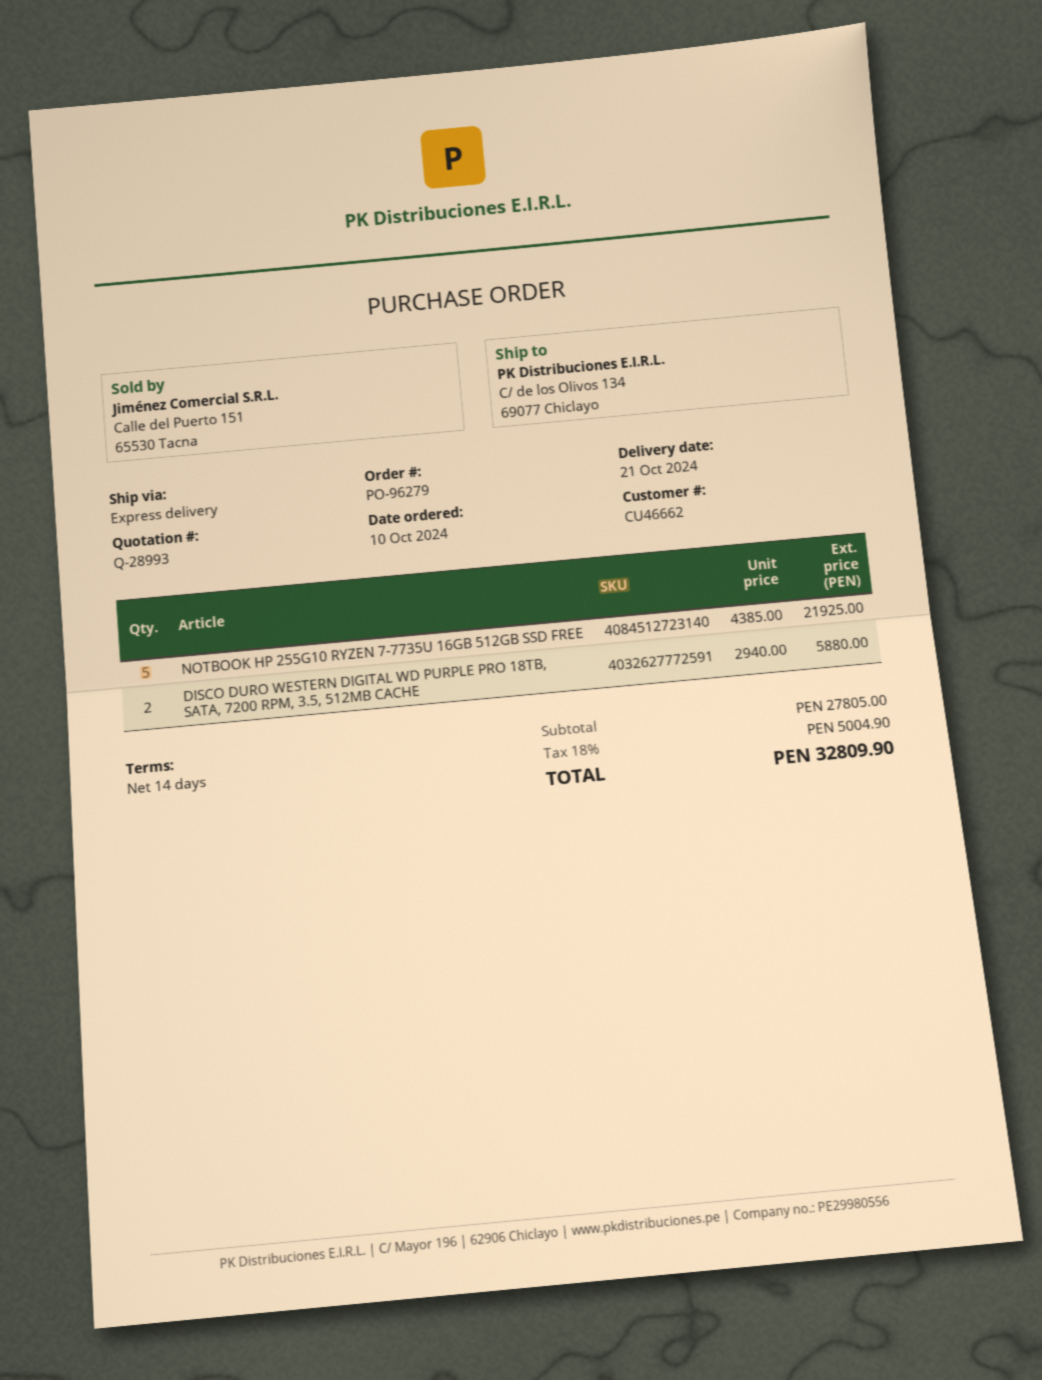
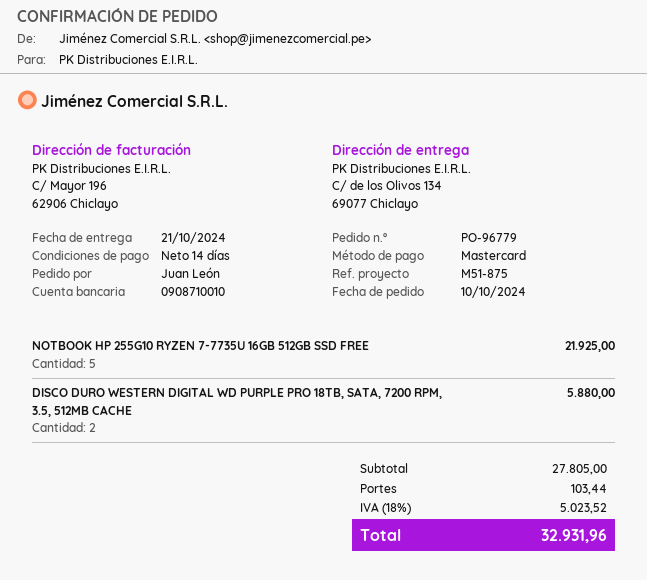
order number: PO-96279 -> PO-96779
shipping: none -> 103.44
tax: 18% = 5004.90 -> 18% = 5023.52
total: 32809.90 -> 32931.96

